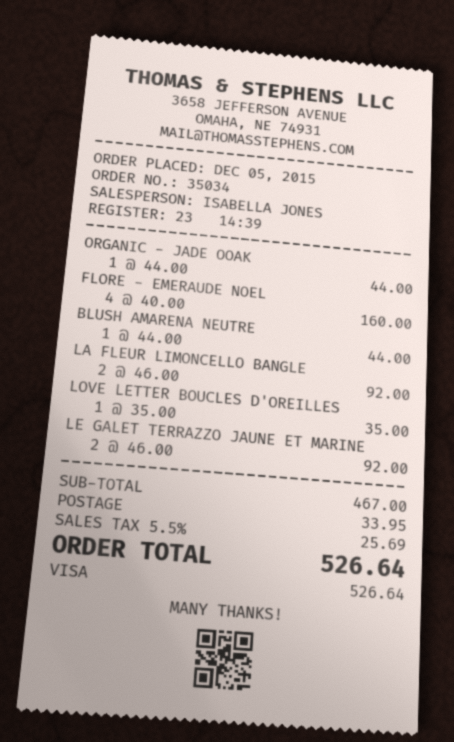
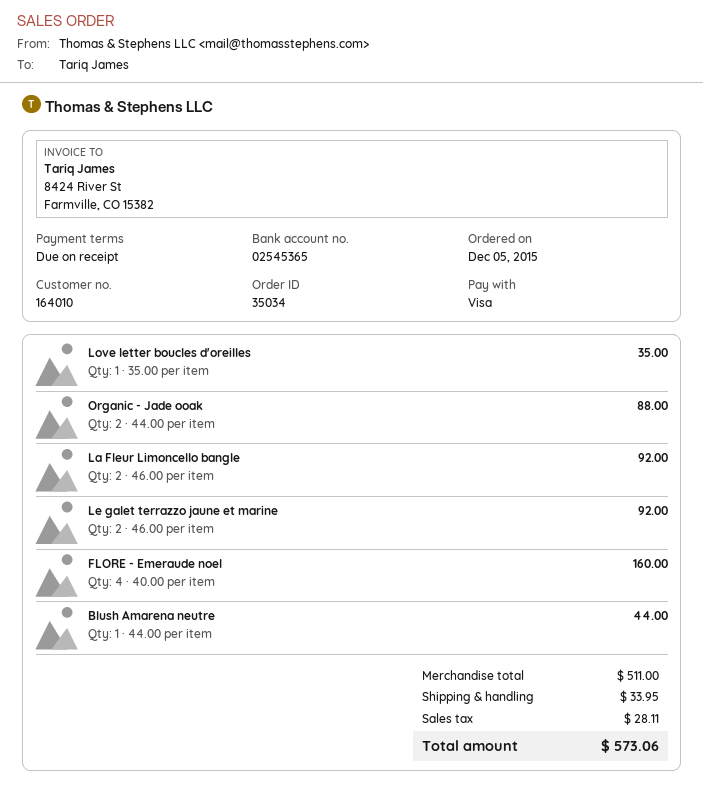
ORGANIC - JADE OOAK: 1 x 44.00 = 44.00 -> 2 x 44.00 = 88.00
subtotal: 467.00 -> 511.00
tax: 25.69 -> 28.11
total: 526.64 -> 573.06

